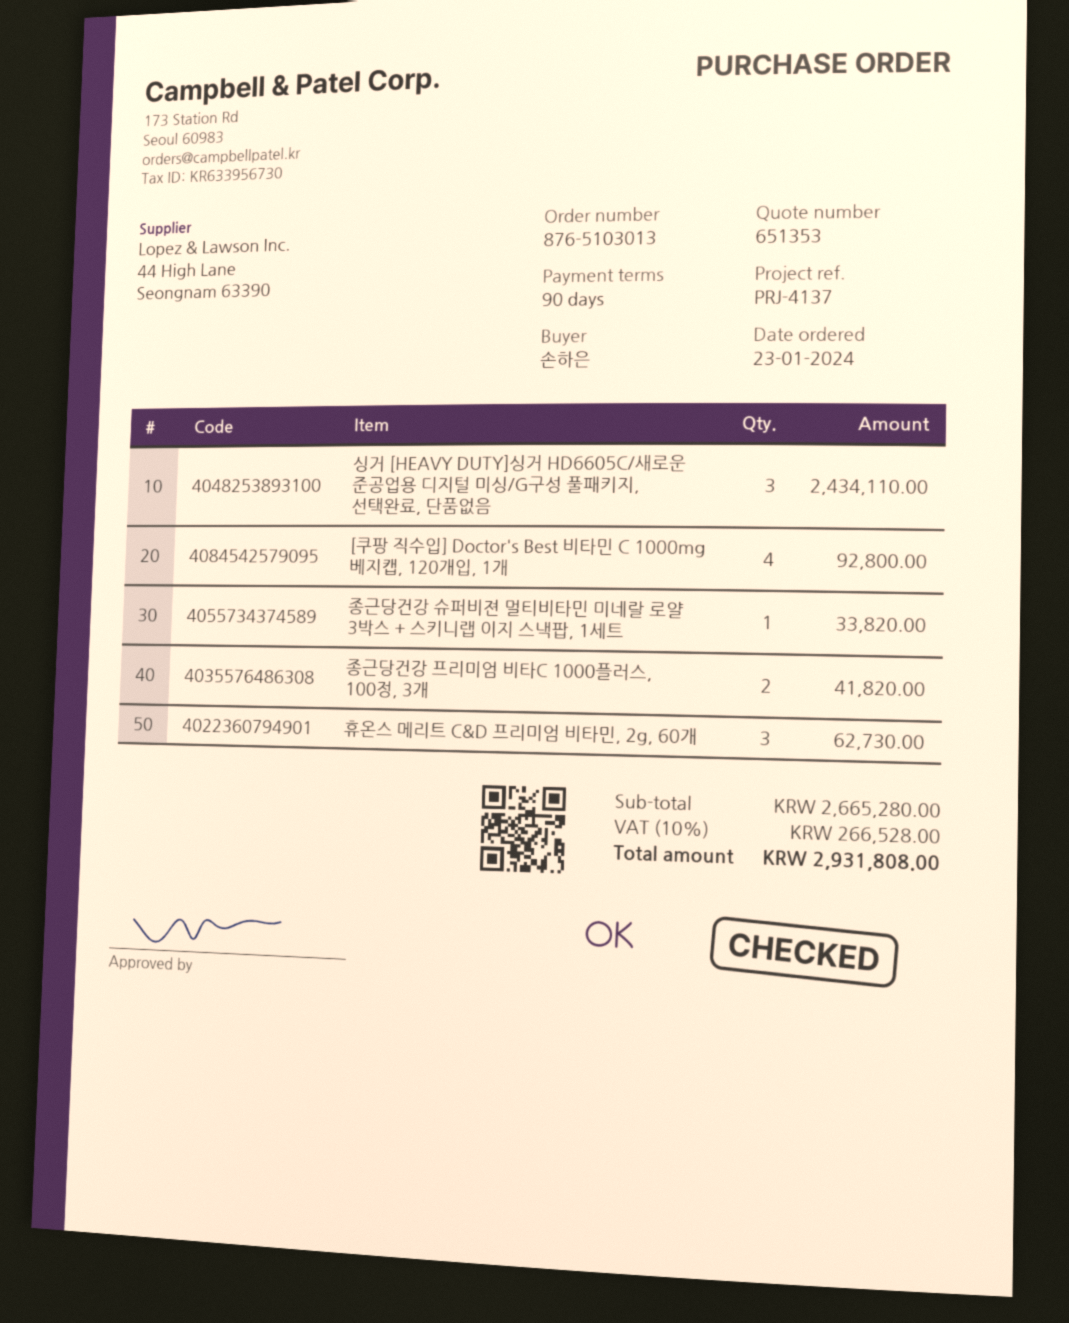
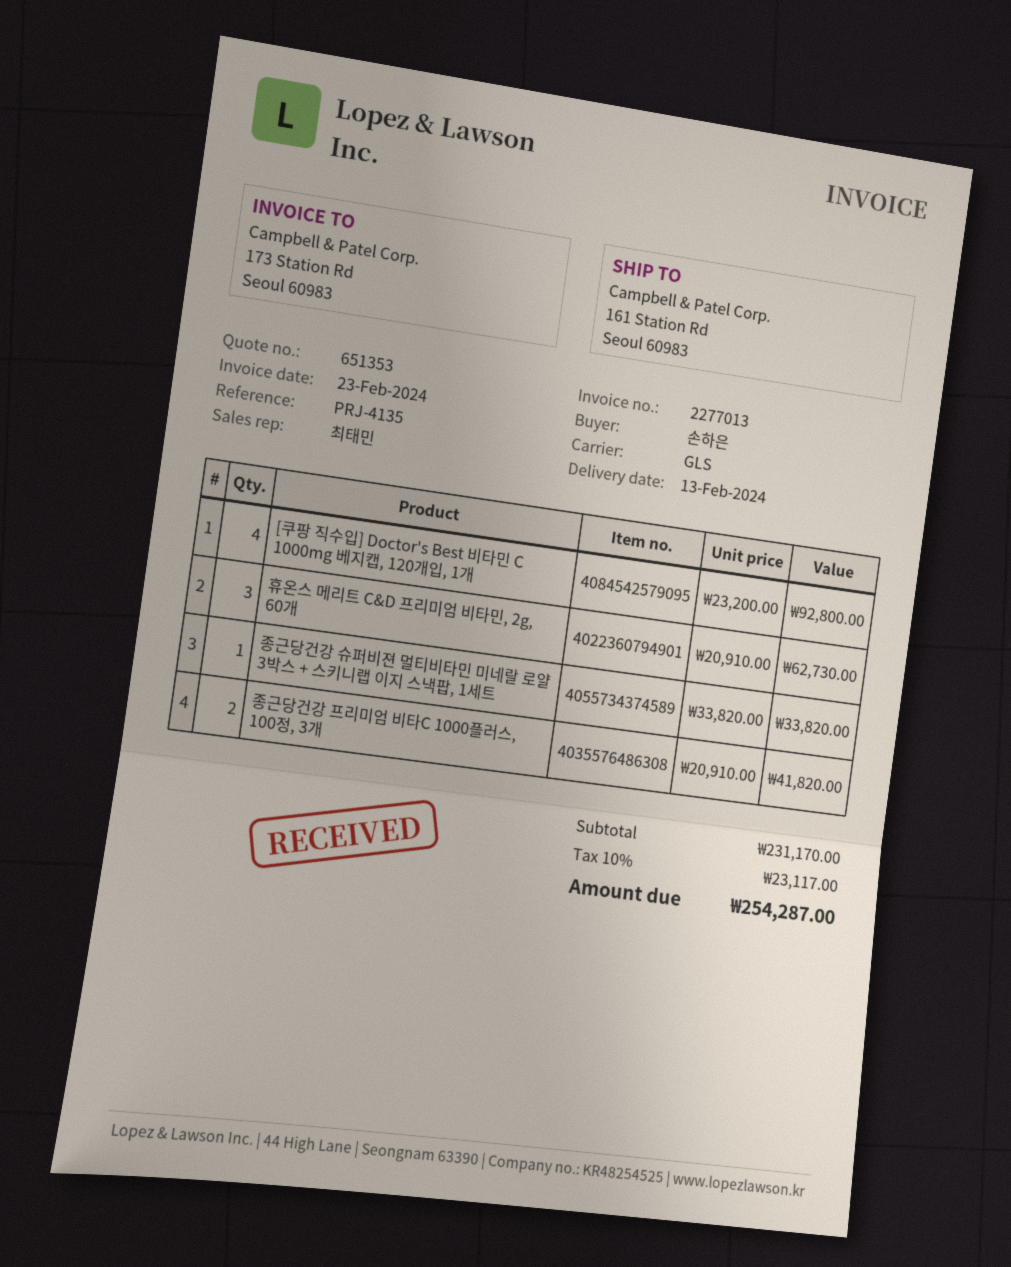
reference: PRJ-4137 -> PRJ-4135
싱거 [HEAVY DUTY]싱거 HD6605C/새로운 준공업용 디지털 미싱/G구성 풀패키지, 선택완료, 단품없음: 3 for 2434110.00 -> none
subtotal: 2665280.00 -> 231170.00
tax: 10% = 266528.00 -> 10% = 23117.00
total: 2931808.00 -> 254287.00

